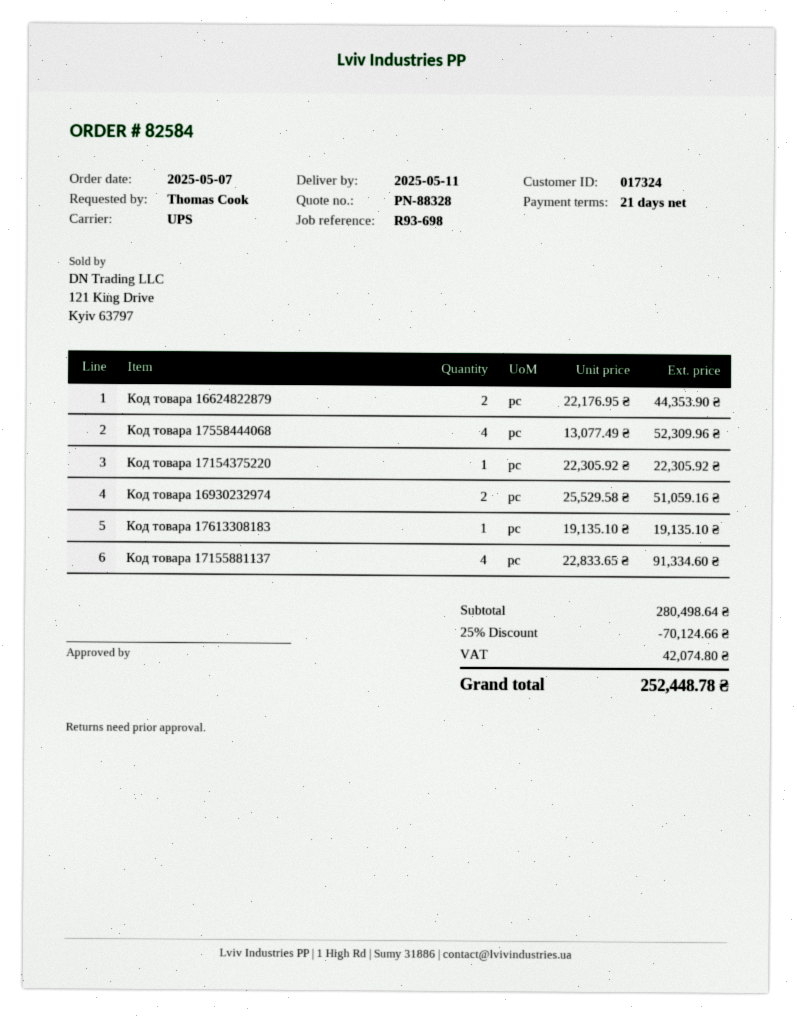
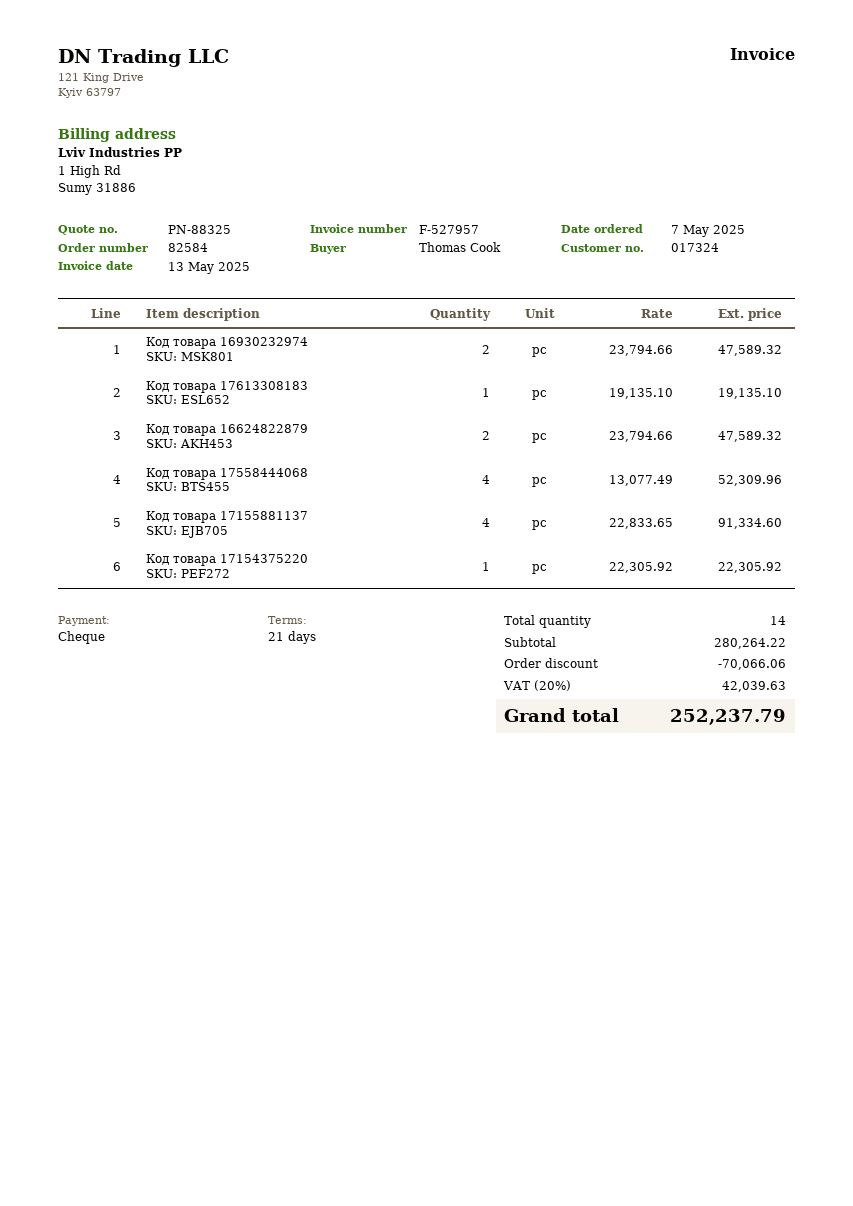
quote number: PN-88328 -> PN-88325
Код товара 16624822879: 2 x 22176.95 = 44353.90 -> 2 x 23794.66 = 47589.32
Код товара 16930232974: 2 x 25529.58 = 51059.16 -> 2 x 23794.66 = 47589.32
subtotal: 280498.64 -> 280264.22
discount: 70124.66 -> 70066.06
tax: 42074.80 -> 42039.63
total: 252448.78 -> 252237.79

